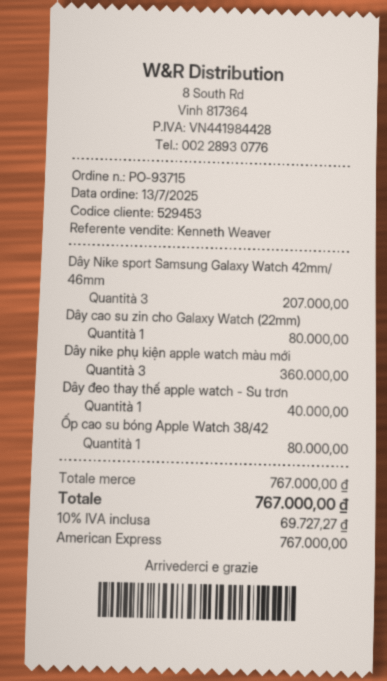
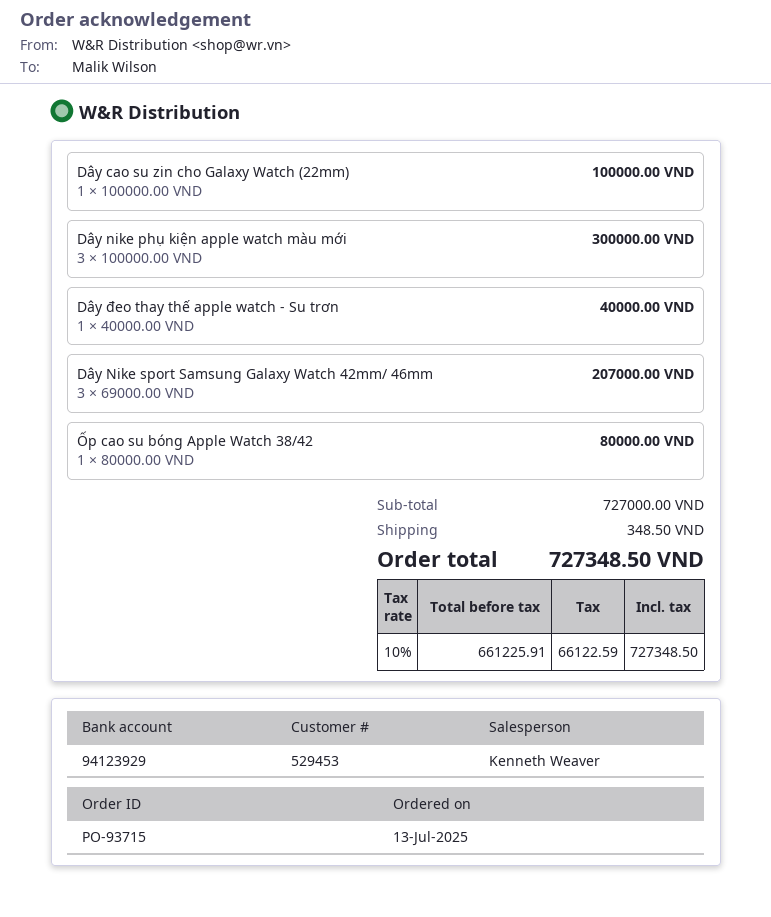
Dây cao su zin cho Galaxy Watch (22mm): 1 for 80000.00 -> 1 for 100000.00
Dây nike phụ kiện apple watch màu mới: 3 for 360000.00 -> 3 for 300000.00
subtotal: 767000.00 -> 727000.00
shipping: none -> 348.50
tax: 10% = 69727.27 -> 10% = 66122.59
total: 767000.00 -> 727348.50

